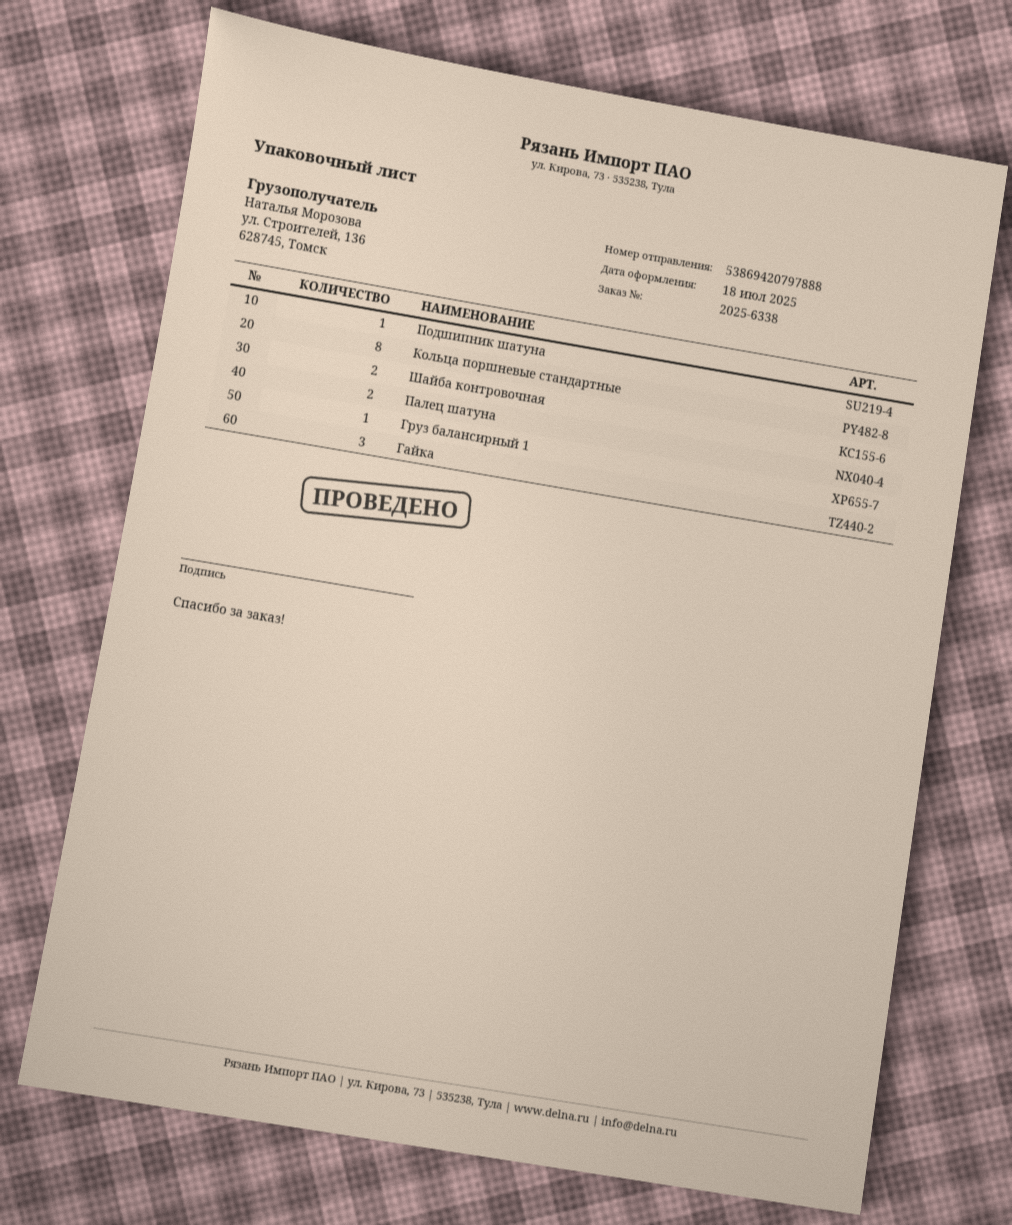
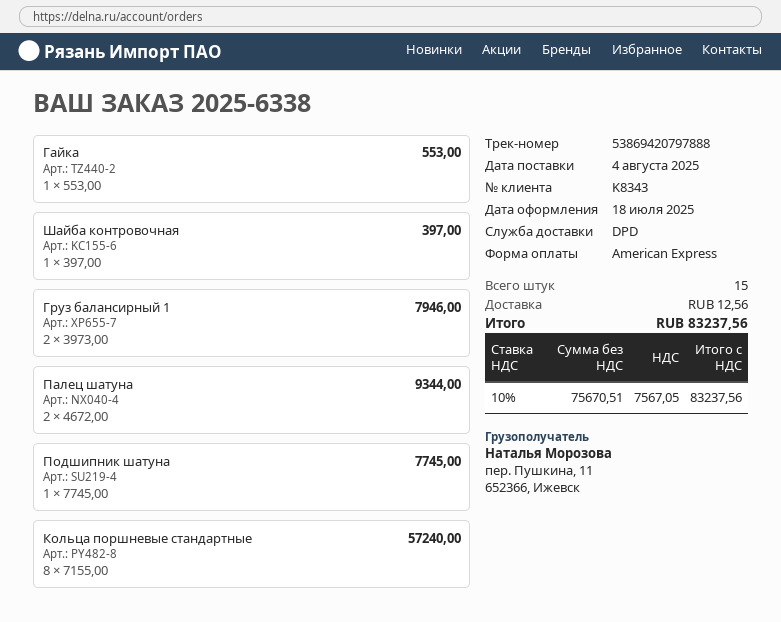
ship to: ул. Строителей, 136, 628745, Томск -> пер. Пушкина, 11, 652366, Ижевск
Шайба контровочная: 2 -> 1
Груз балансирный 1: 1 -> 2
Гайка: 3 -> 1

